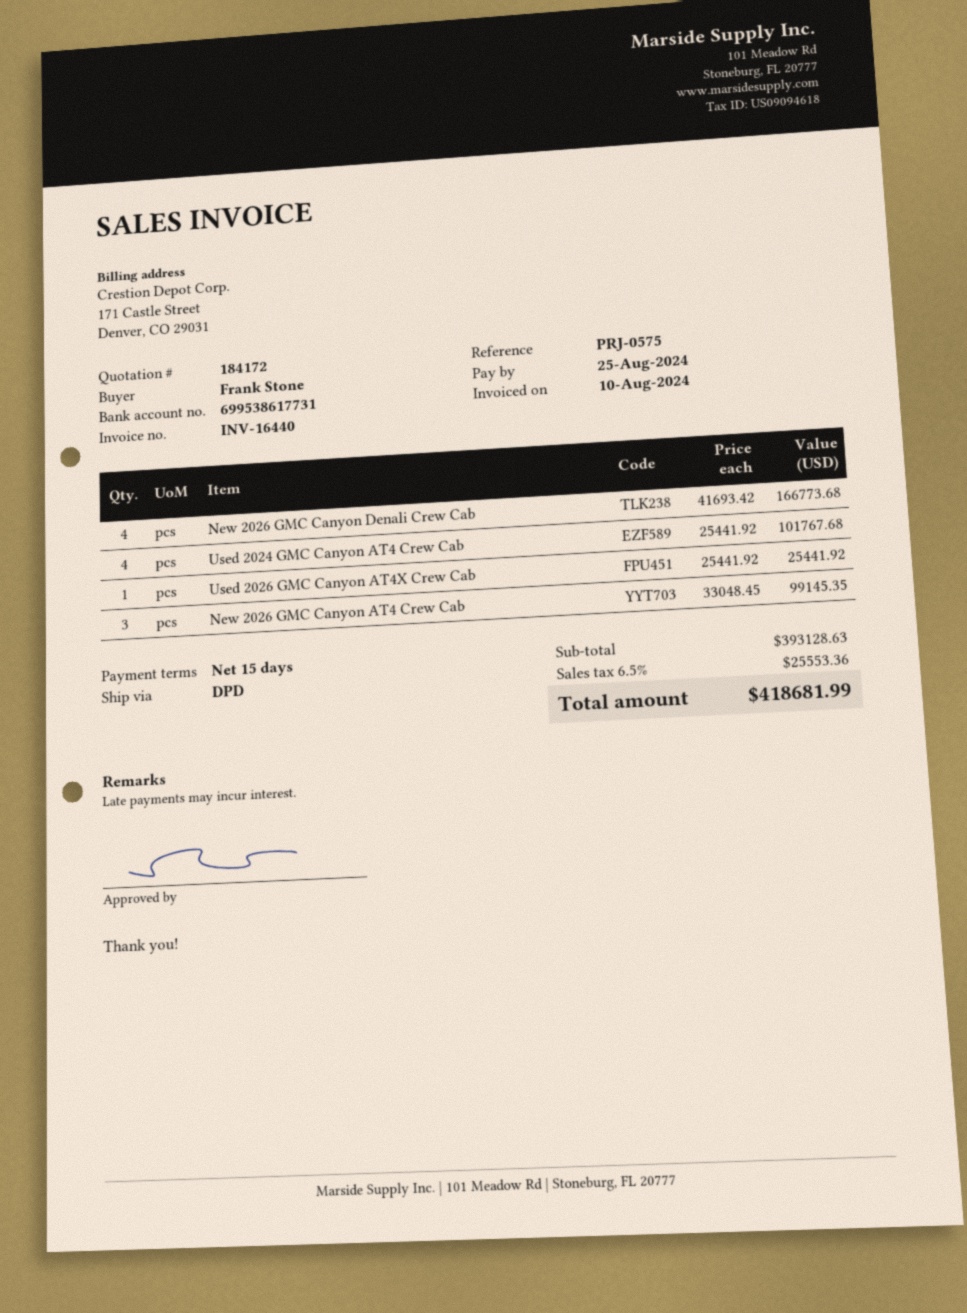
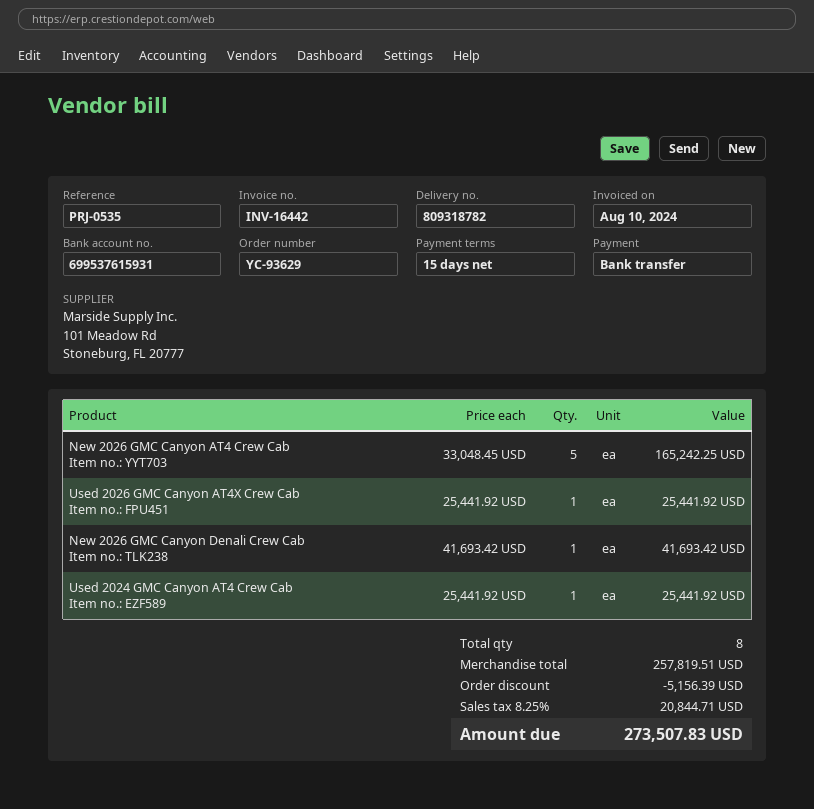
invoice number: INV-16440 -> INV-16442
reference: PRJ-0575 -> PRJ-0535
bank account: 699538617731 -> 699537615931
New 2026 GMC Canyon Denali Crew Cab: 4 x 41693.42 = 166773.68 -> 1 x 41693.42 = 41693.42
Used 2024 GMC Canyon AT4 Crew Cab: 4 x 25441.92 = 101767.68 -> 1 x 25441.92 = 25441.92
New 2026 GMC Canyon AT4 Crew Cab: 3 x 33048.45 = 99145.35 -> 5 x 33048.45 = 165242.25
subtotal: 393128.63 -> 257819.51
discount: none -> 5156.39
tax: 6.5% = 25553.36 -> 8.25% = 20844.71
total: 418681.99 -> 273507.83

